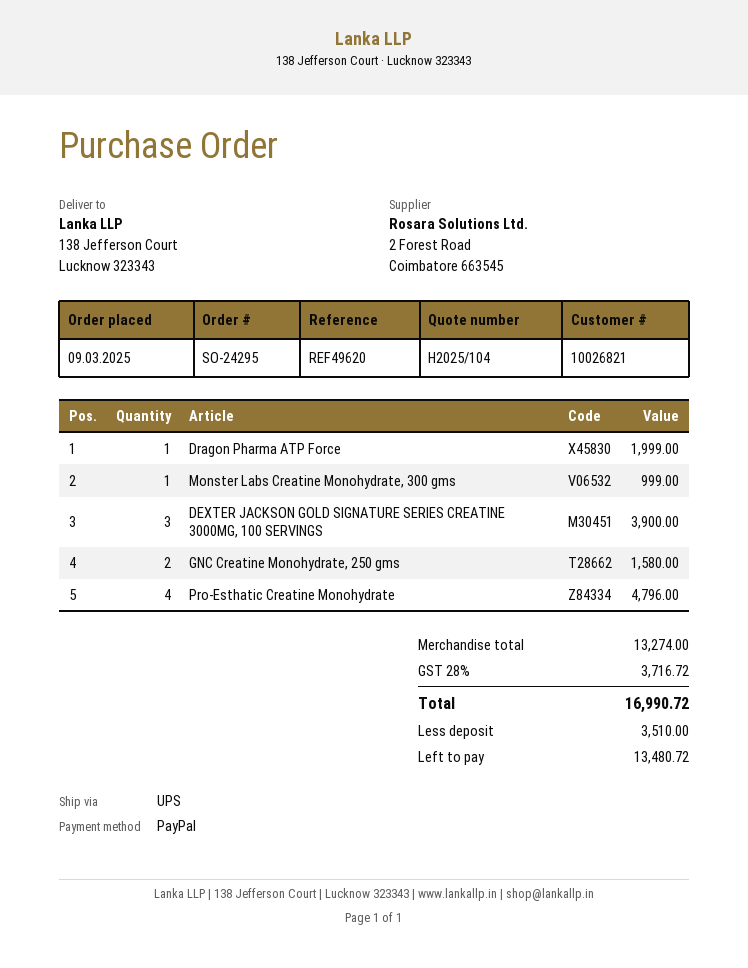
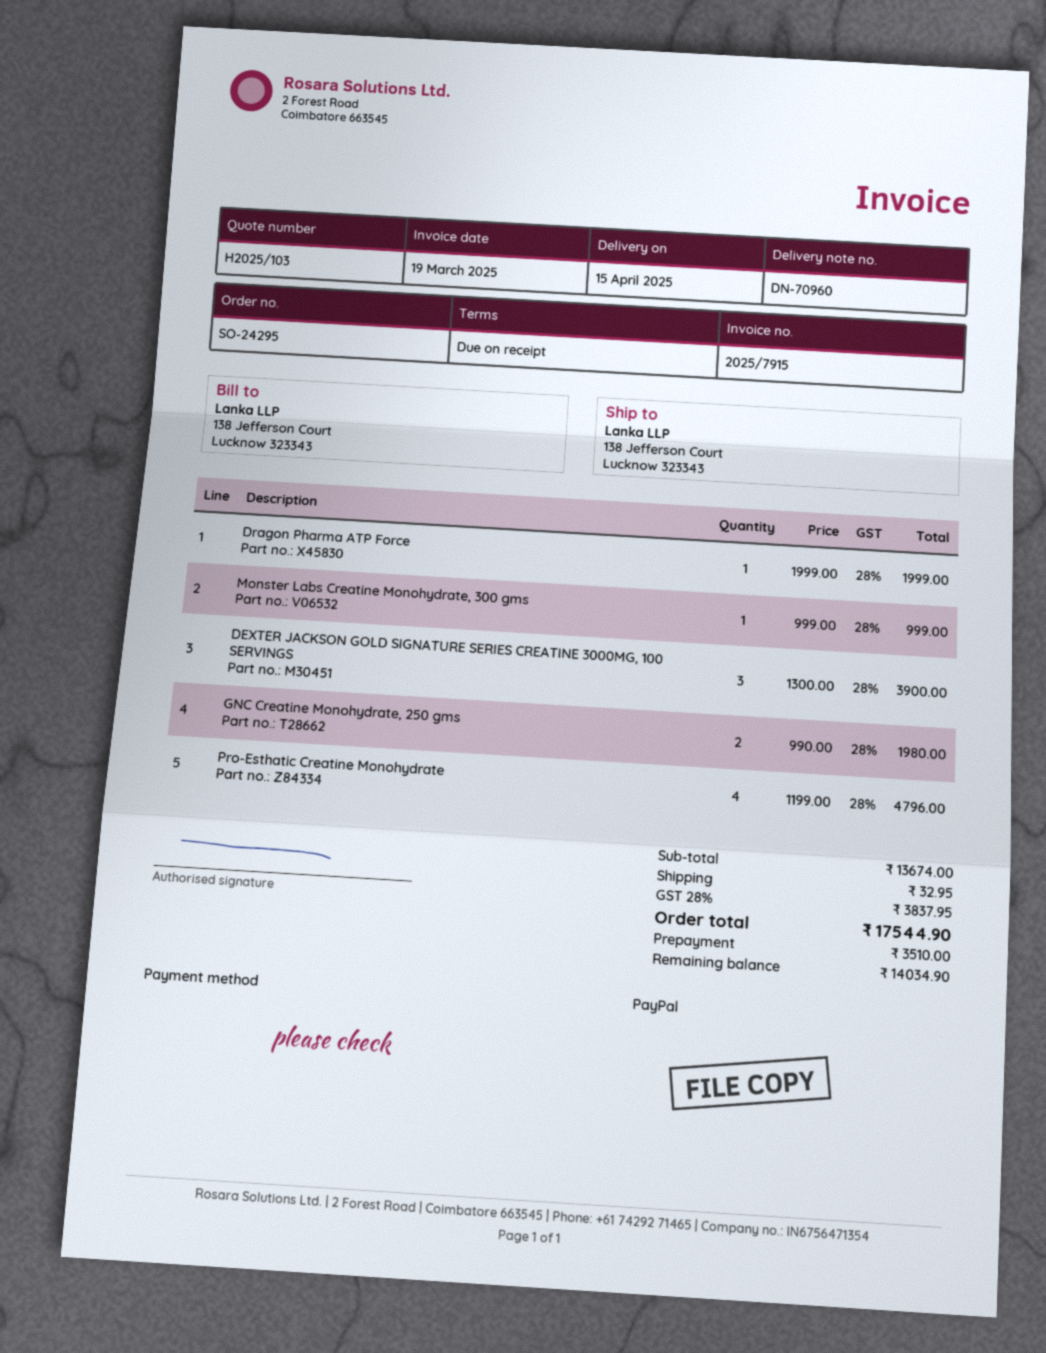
quote number: H2025/104 -> H2025/103
GNC Creatine Monohydrate, 250 gms: 2 for 1580.00 -> 2 for 1980.00
subtotal: 13274.00 -> 13674.00
shipping: none -> 32.95
tax: 28% = 3716.72 -> 28% = 3837.95
total: 16990.72 -> 17544.90
balance: 13480.72 -> 14034.90

